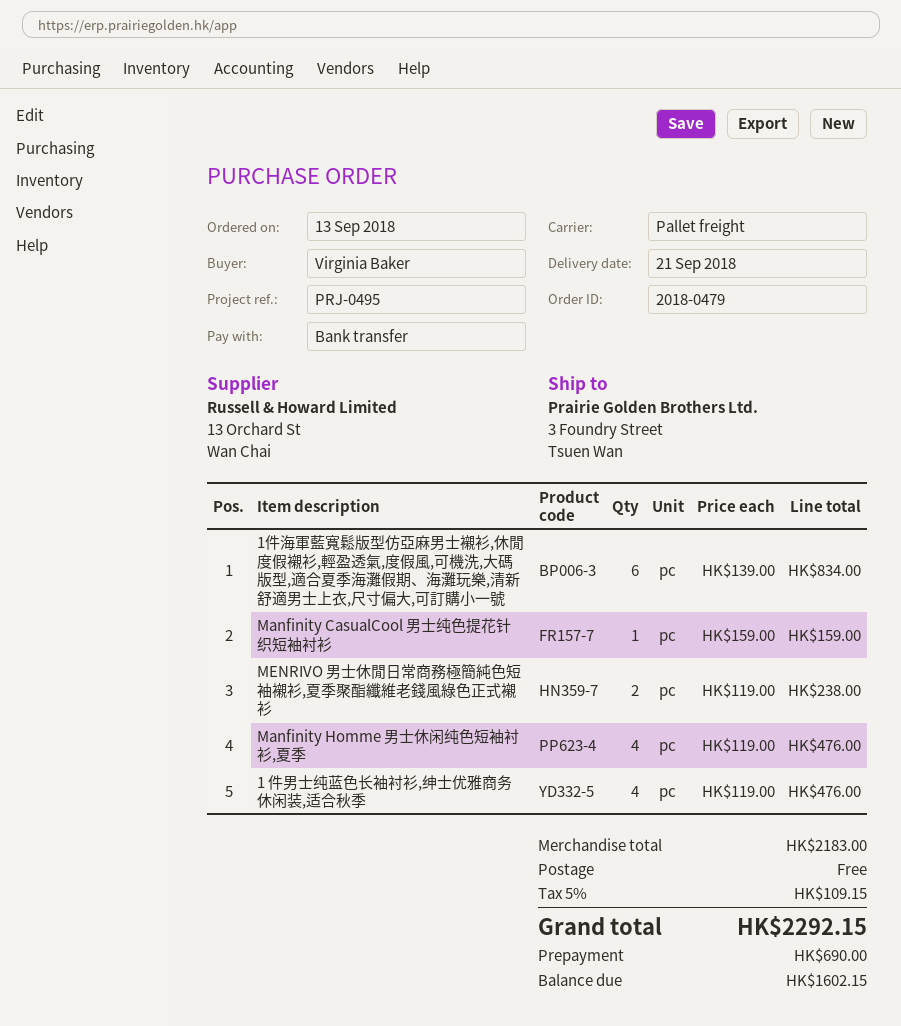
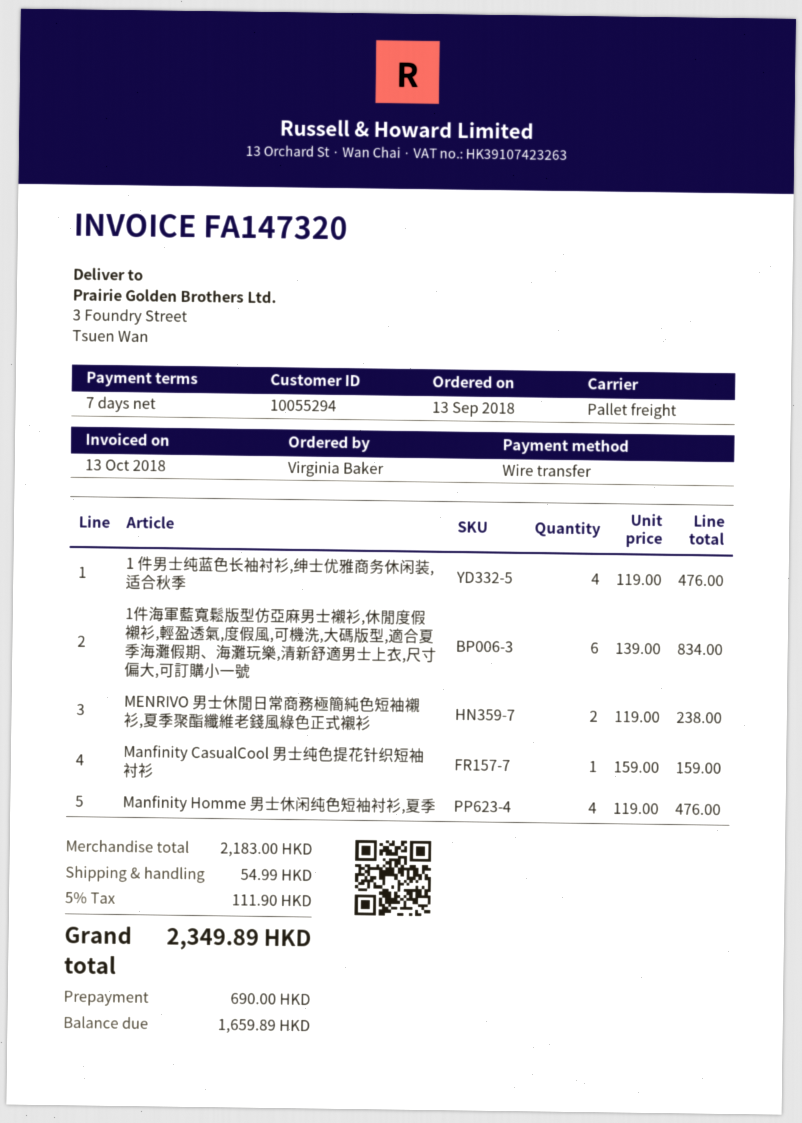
shipping: 0.00 -> 54.99
tax: 5% = 109.15 -> 5% = 111.90
total: 2292.15 -> 2349.89
balance: 1602.15 -> 1659.89

